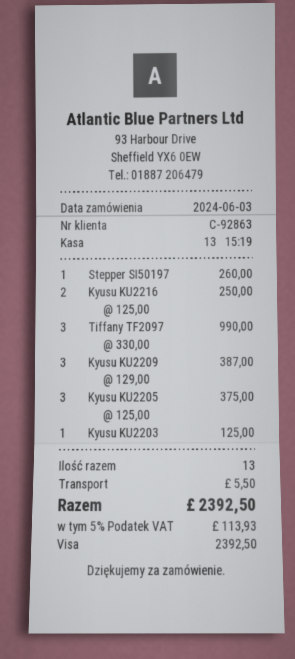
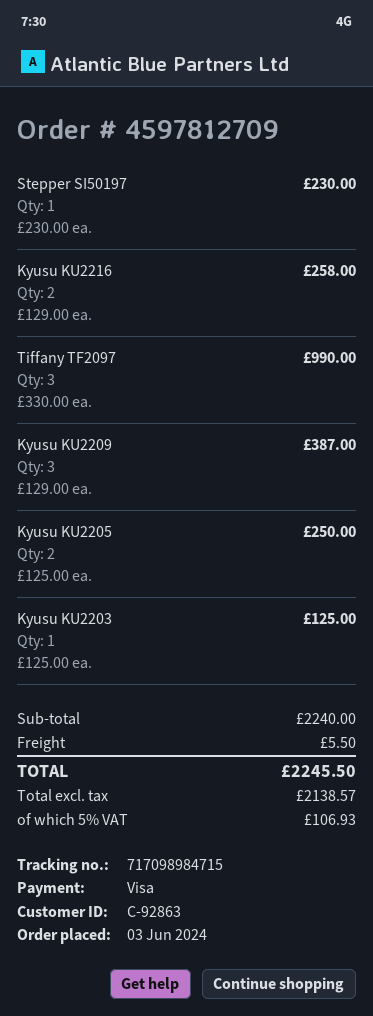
Stepper SI50197: 1 x 260.00 = 260.00 -> 1 x 230.00 = 230.00
Kyusu KU2216: 2 x 125.00 = 250.00 -> 2 x 129.00 = 258.00
Kyusu KU2205: 3 x 125.00 = 375.00 -> 2 x 125.00 = 250.00
tax: 5% = 113.93 -> 5% = 106.93
total: 2392.50 -> 2245.50

